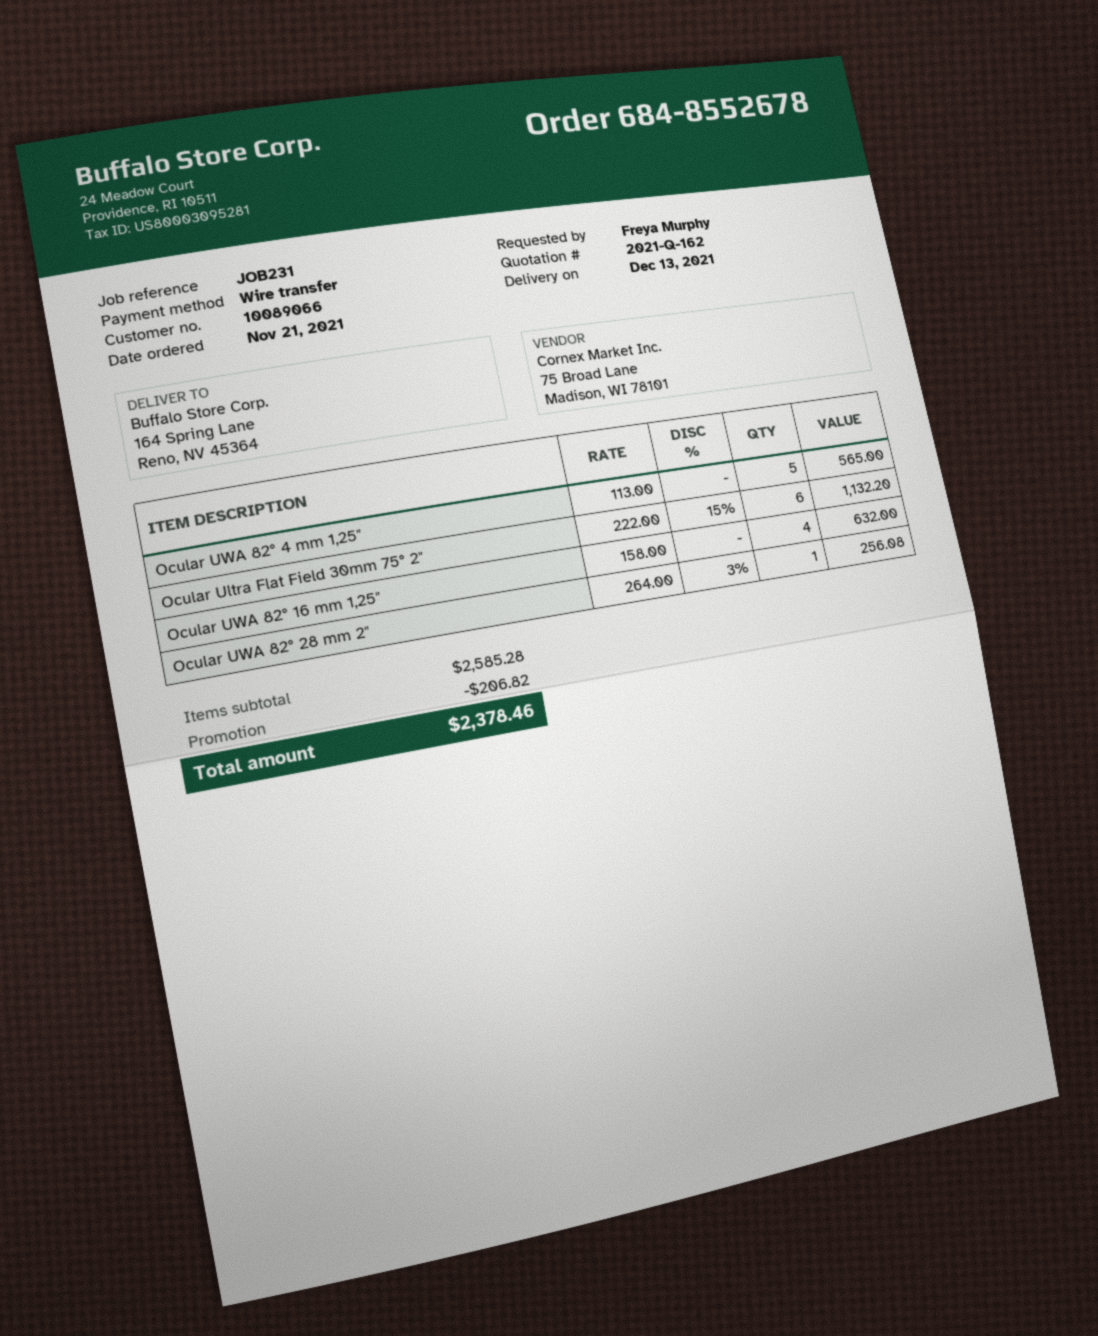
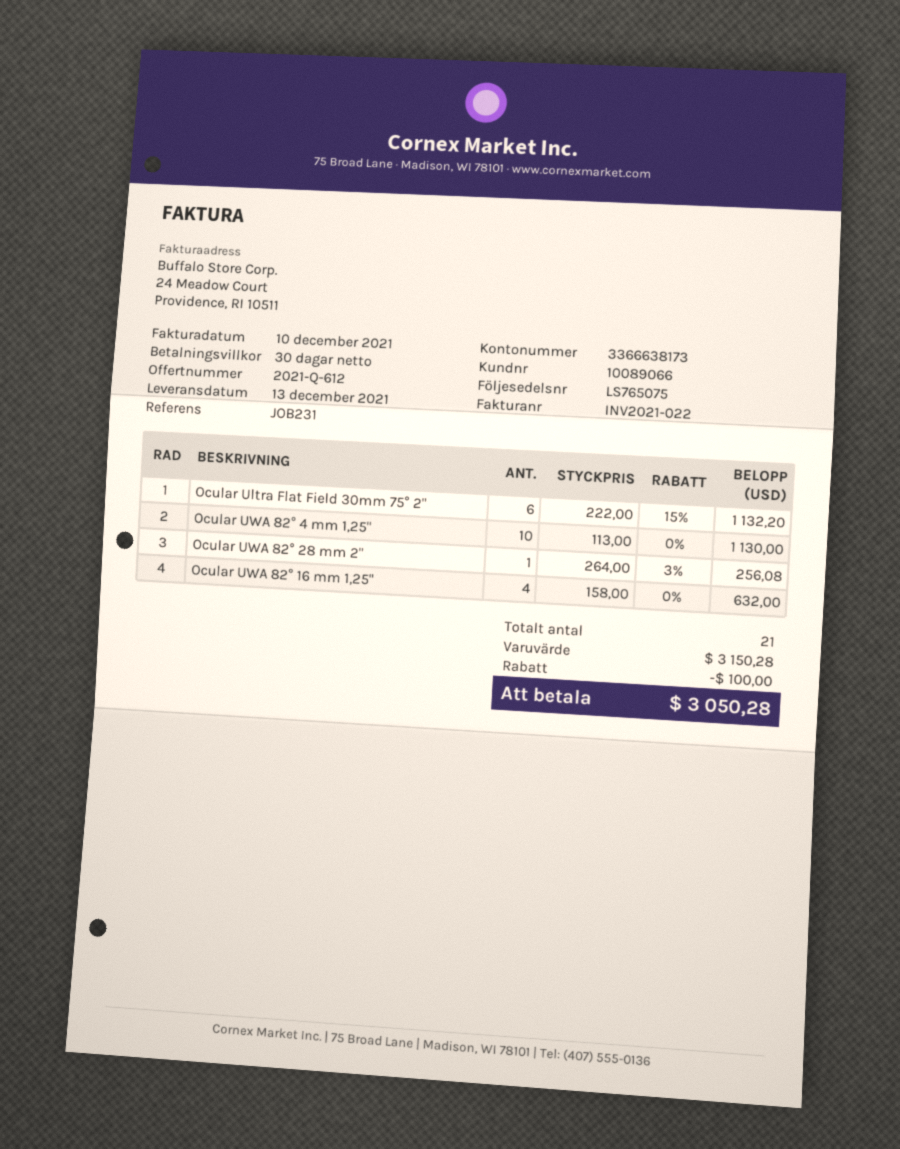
quote number: 2021-Q-162 -> 2021-Q-612
Ocular UWA 82° 4 mm 1,25": 5 x 113.00 = 565.00 -> 10 x 113.00 = 1130.00
subtotal: 2585.28 -> 3150.28
discount: 206.82 -> 100.00
total: 2378.46 -> 3050.28

